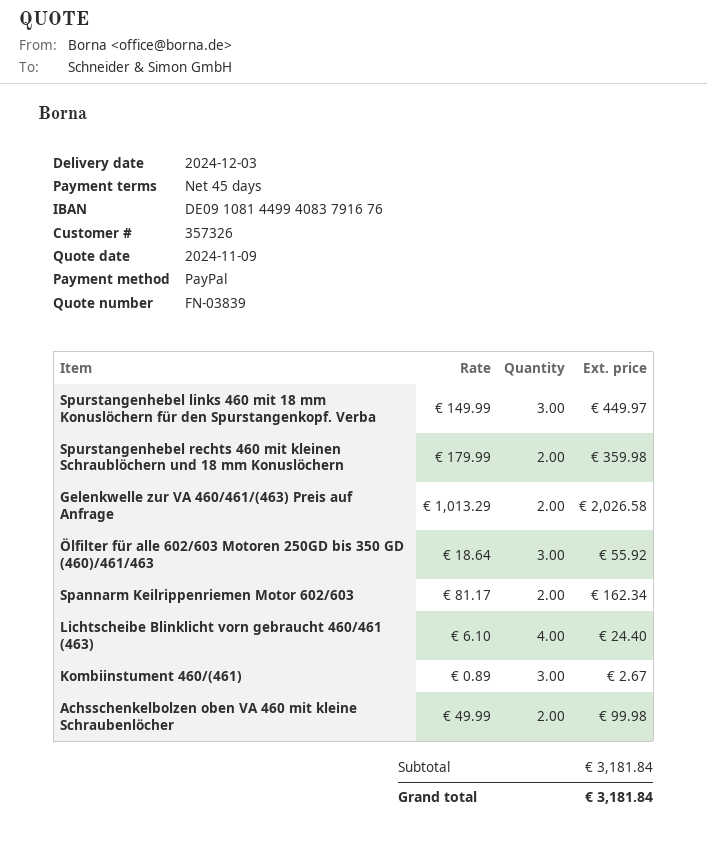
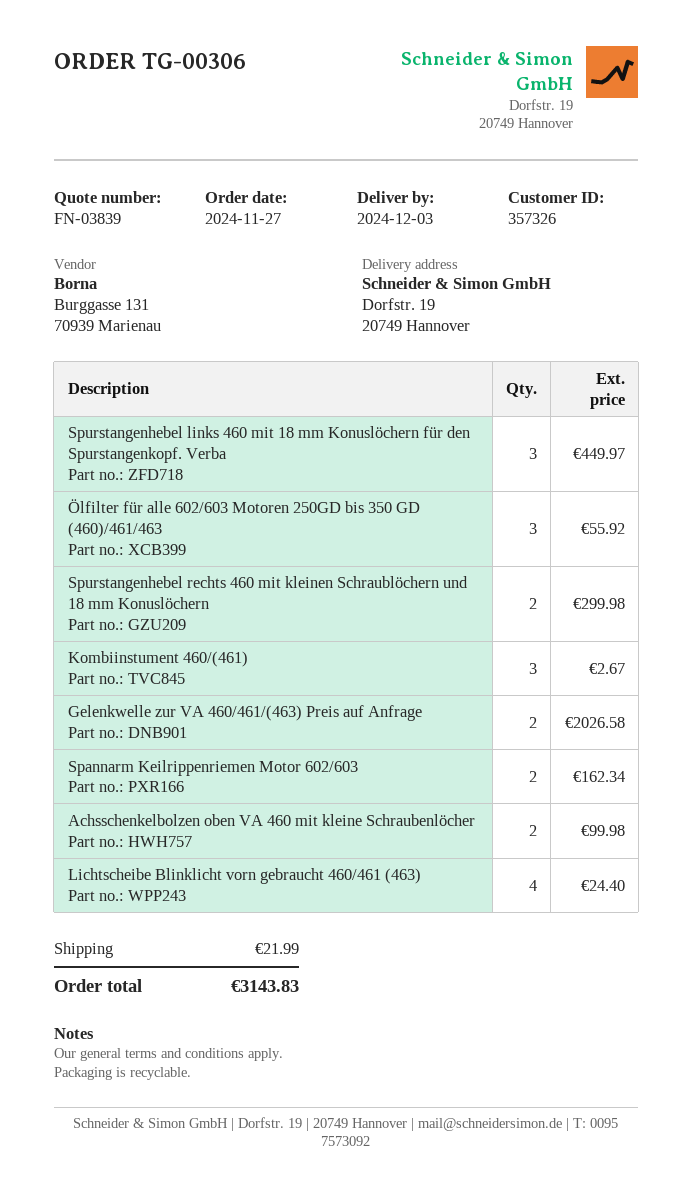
Spurstangenhebel rechts 460 mit kleinen Schraublöchern und 18 mm Konuslöchern: 2 for 359.98 -> 2 for 299.98
shipping: none -> 21.99
total: 3181.84 -> 3143.83

